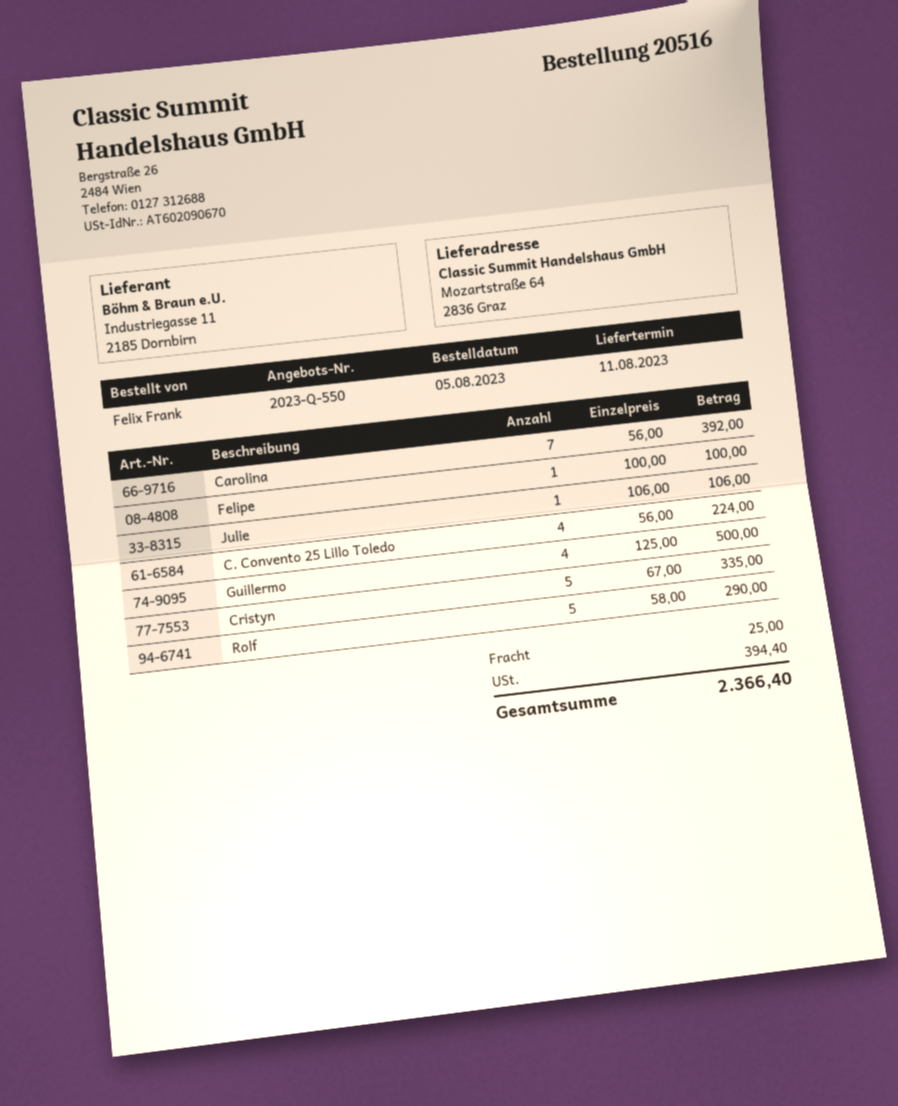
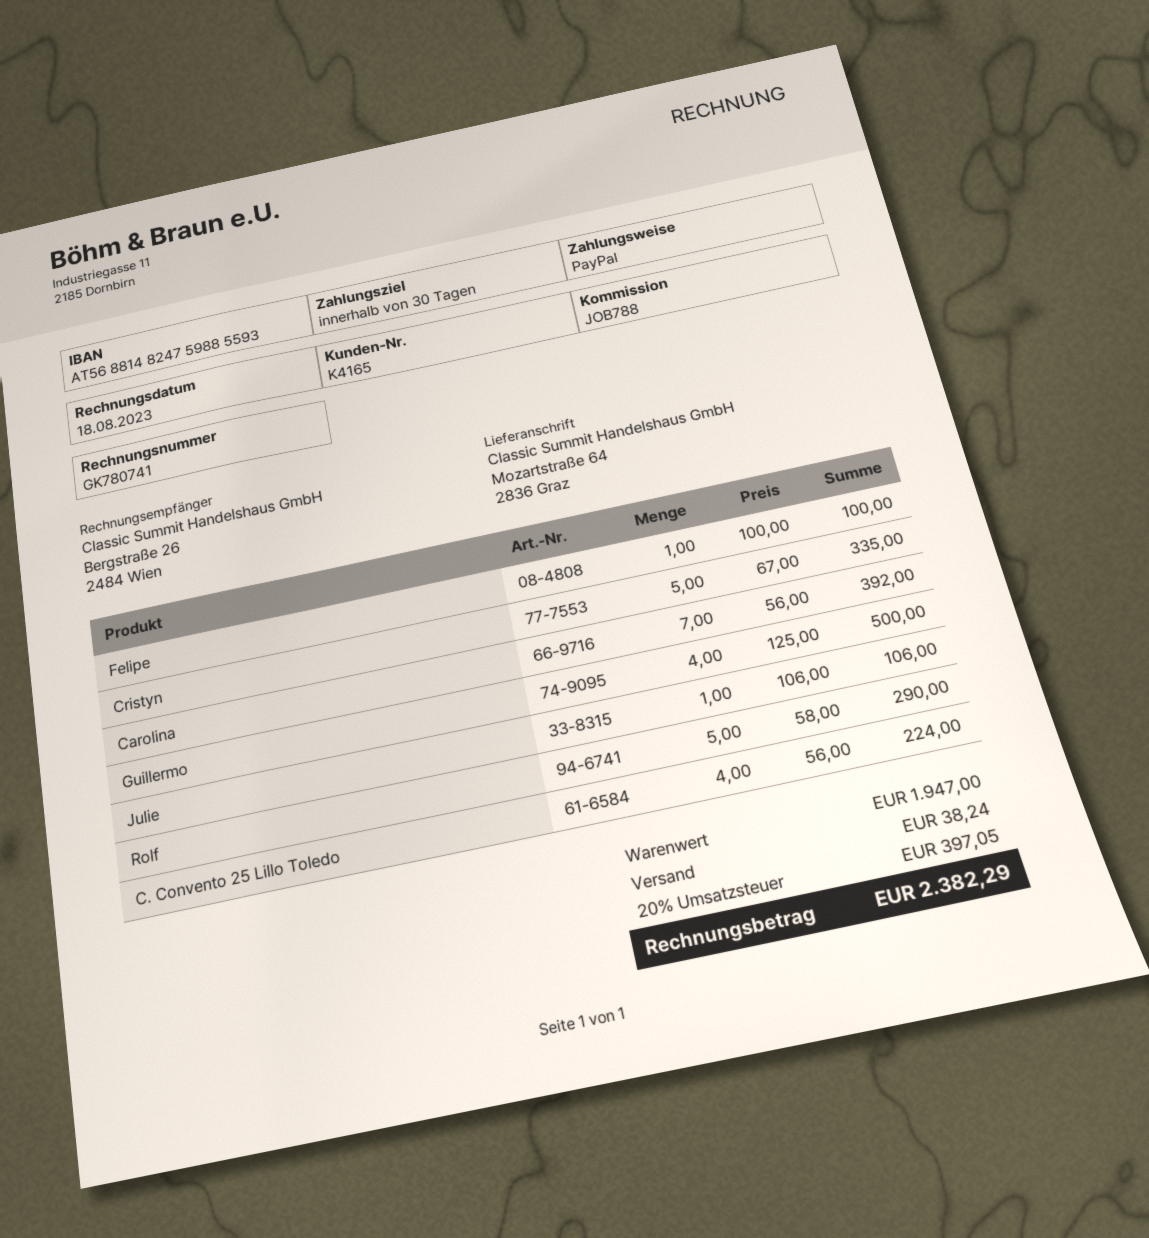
shipping: 25.00 -> 38.24
tax: 394.40 -> 397.05
total: 2366.40 -> 2382.29

